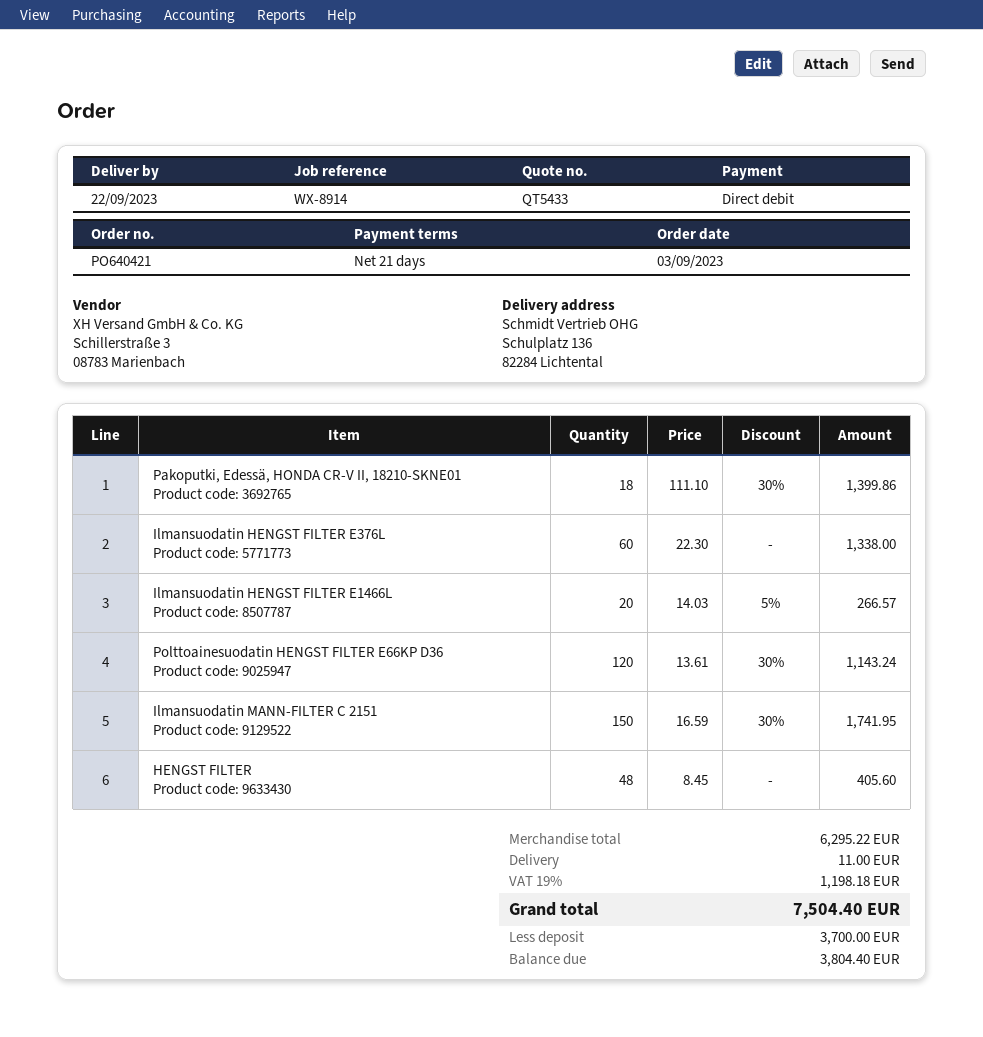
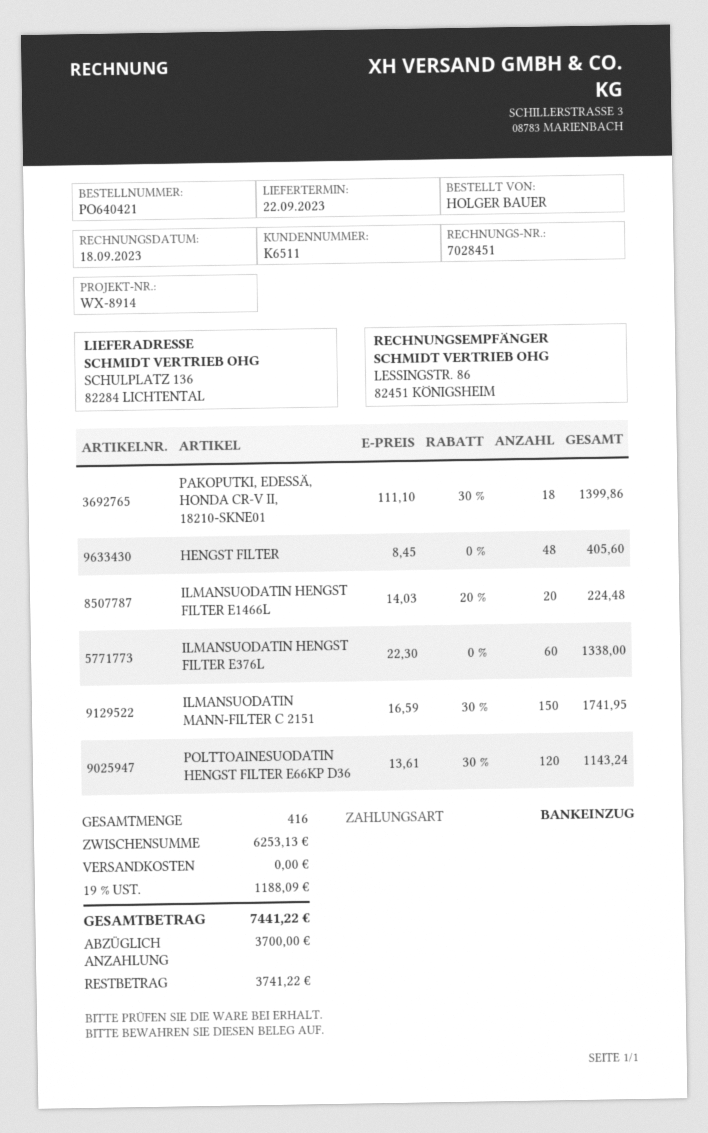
Ilmansuodatin HENGST FILTER E1466L: 20 x 14.03 - 5% = 266.57 -> 20 x 14.03 - 20% = 224.48
subtotal: 6295.22 -> 6253.13
shipping: 11.00 -> 0.00
tax: 19% = 1198.18 -> 19% = 1188.09
total: 7504.40 -> 7441.22
balance: 3804.40 -> 3741.22

